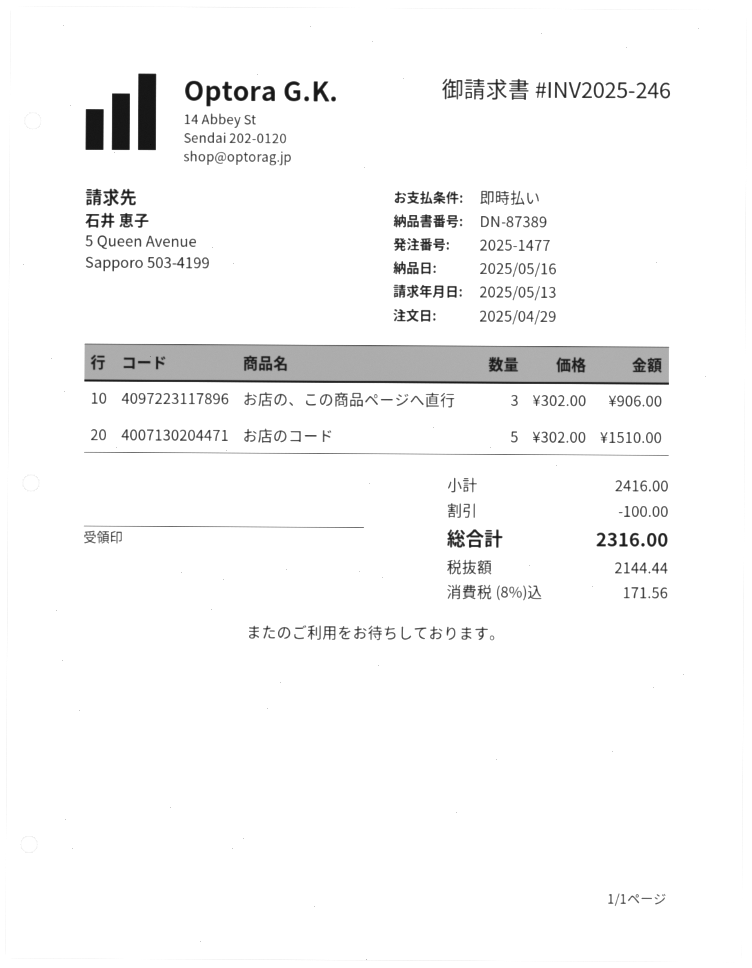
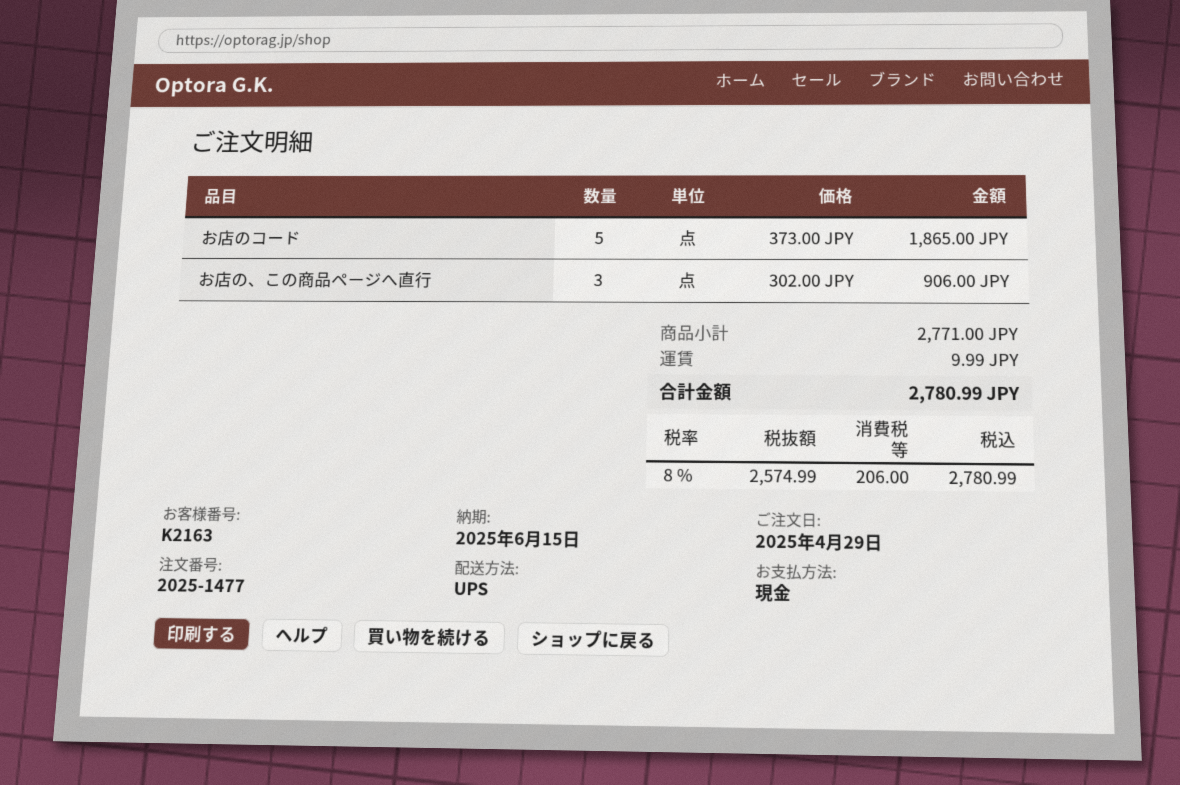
delivery date: 2025-05-16 -> 2025-06-15
お店のコード: 5 x 302.00 = 1510.00 -> 5 x 373.00 = 1865.00
subtotal: 2416.00 -> 2771.00
discount: 100.00 -> none
shipping: none -> 9.99
net: 2144.44 -> 2574.99
tax: 8% = 171.56 -> 8% = 206.00
total: 2316.00 -> 2780.99

